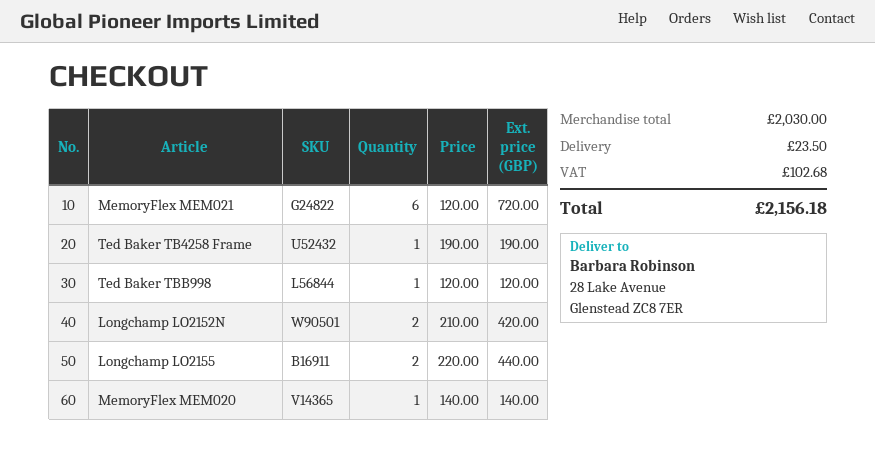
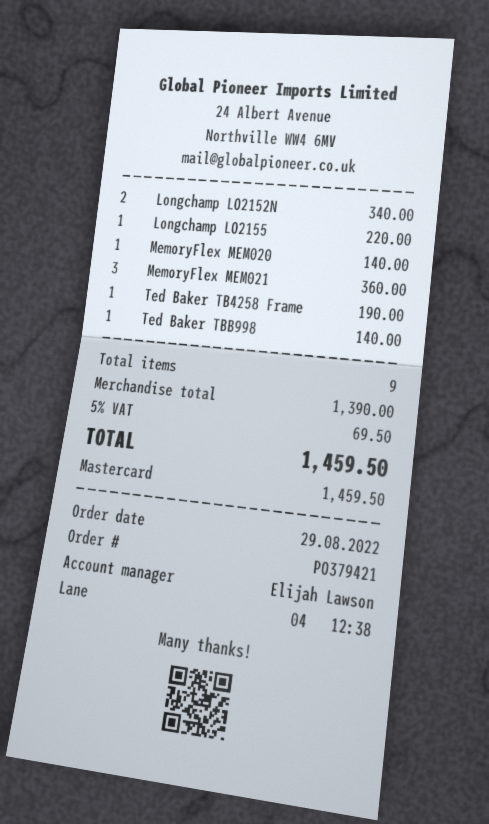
MemoryFlex MEM021: 6 for 720.00 -> 3 for 360.00
Ted Baker TBB998: 1 for 120.00 -> 1 for 140.00
Longchamp LO2152N: 2 for 420.00 -> 2 for 340.00
Longchamp LO2155: 2 for 440.00 -> 1 for 220.00
subtotal: 2030.00 -> 1390.00
shipping: 23.50 -> none
tax: 102.68 -> 69.50
total: 2156.18 -> 1459.50

